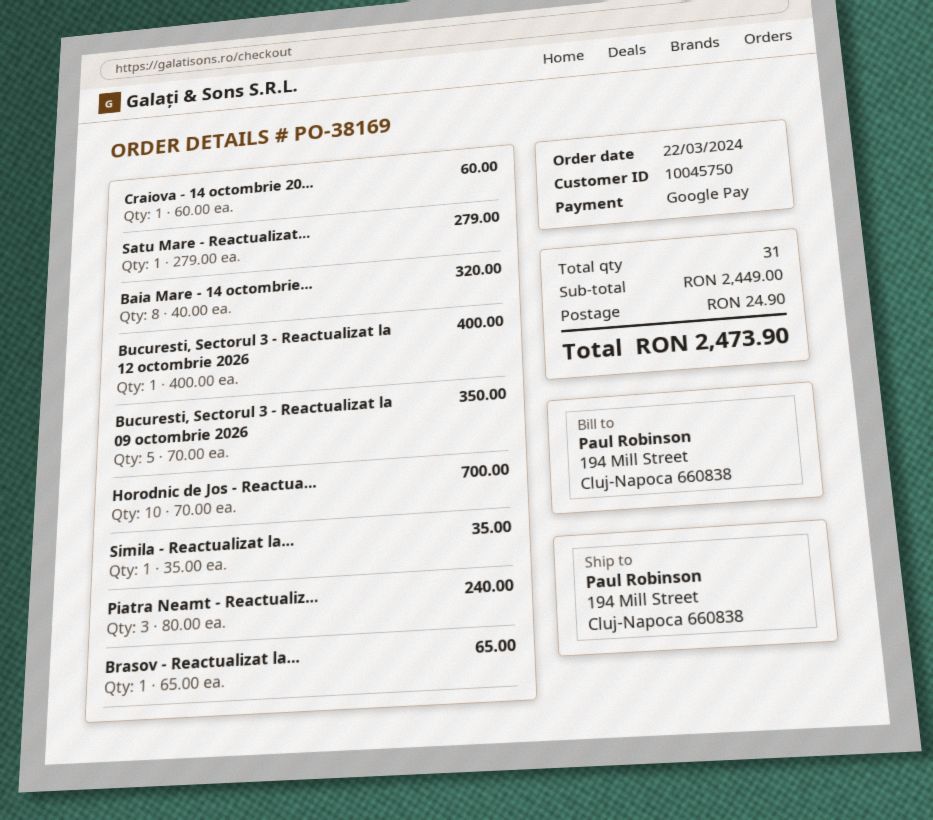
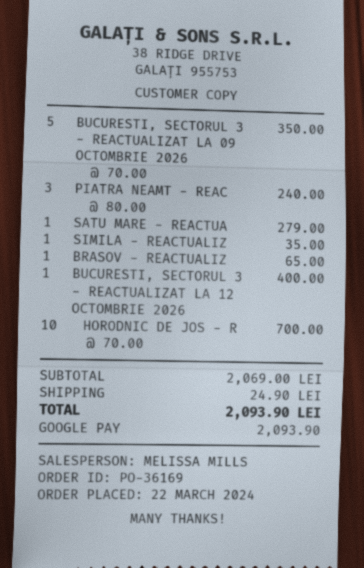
order number: PO-38169 -> PO-36169
Craiova - 14 octombrie 20...: 1 x 60.00 = 60.00 -> none
Baia Mare - 14 octombrie...: 8 x 40.00 = 320.00 -> none
subtotal: 2449.00 -> 2069.00
total: 2473.90 -> 2093.90

